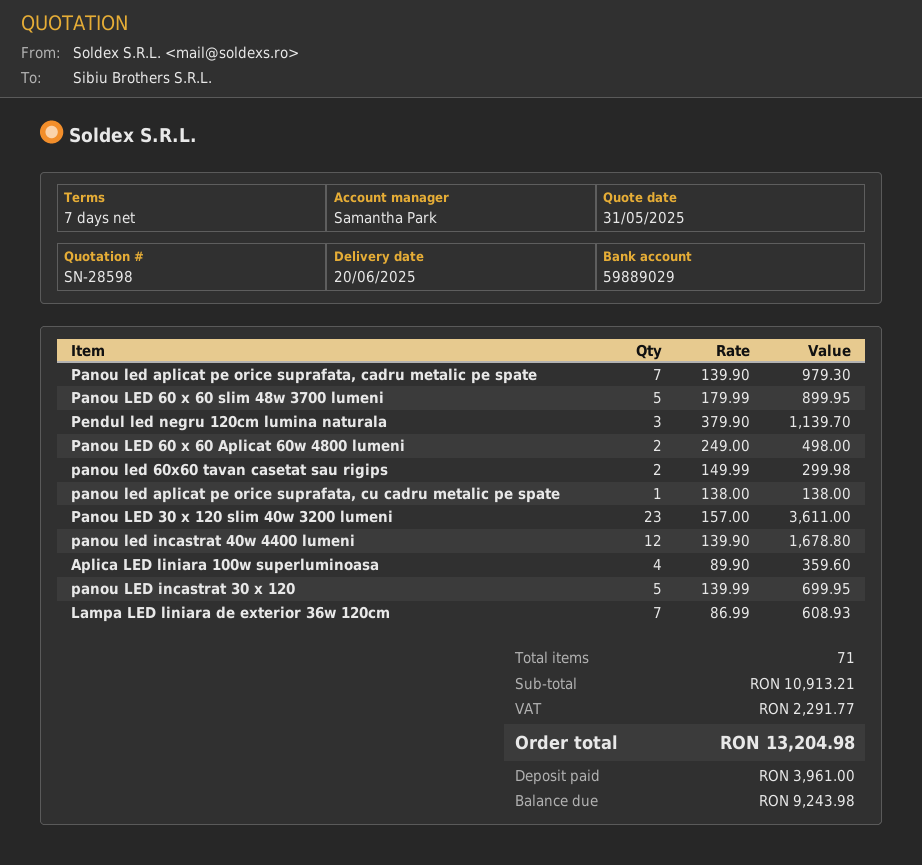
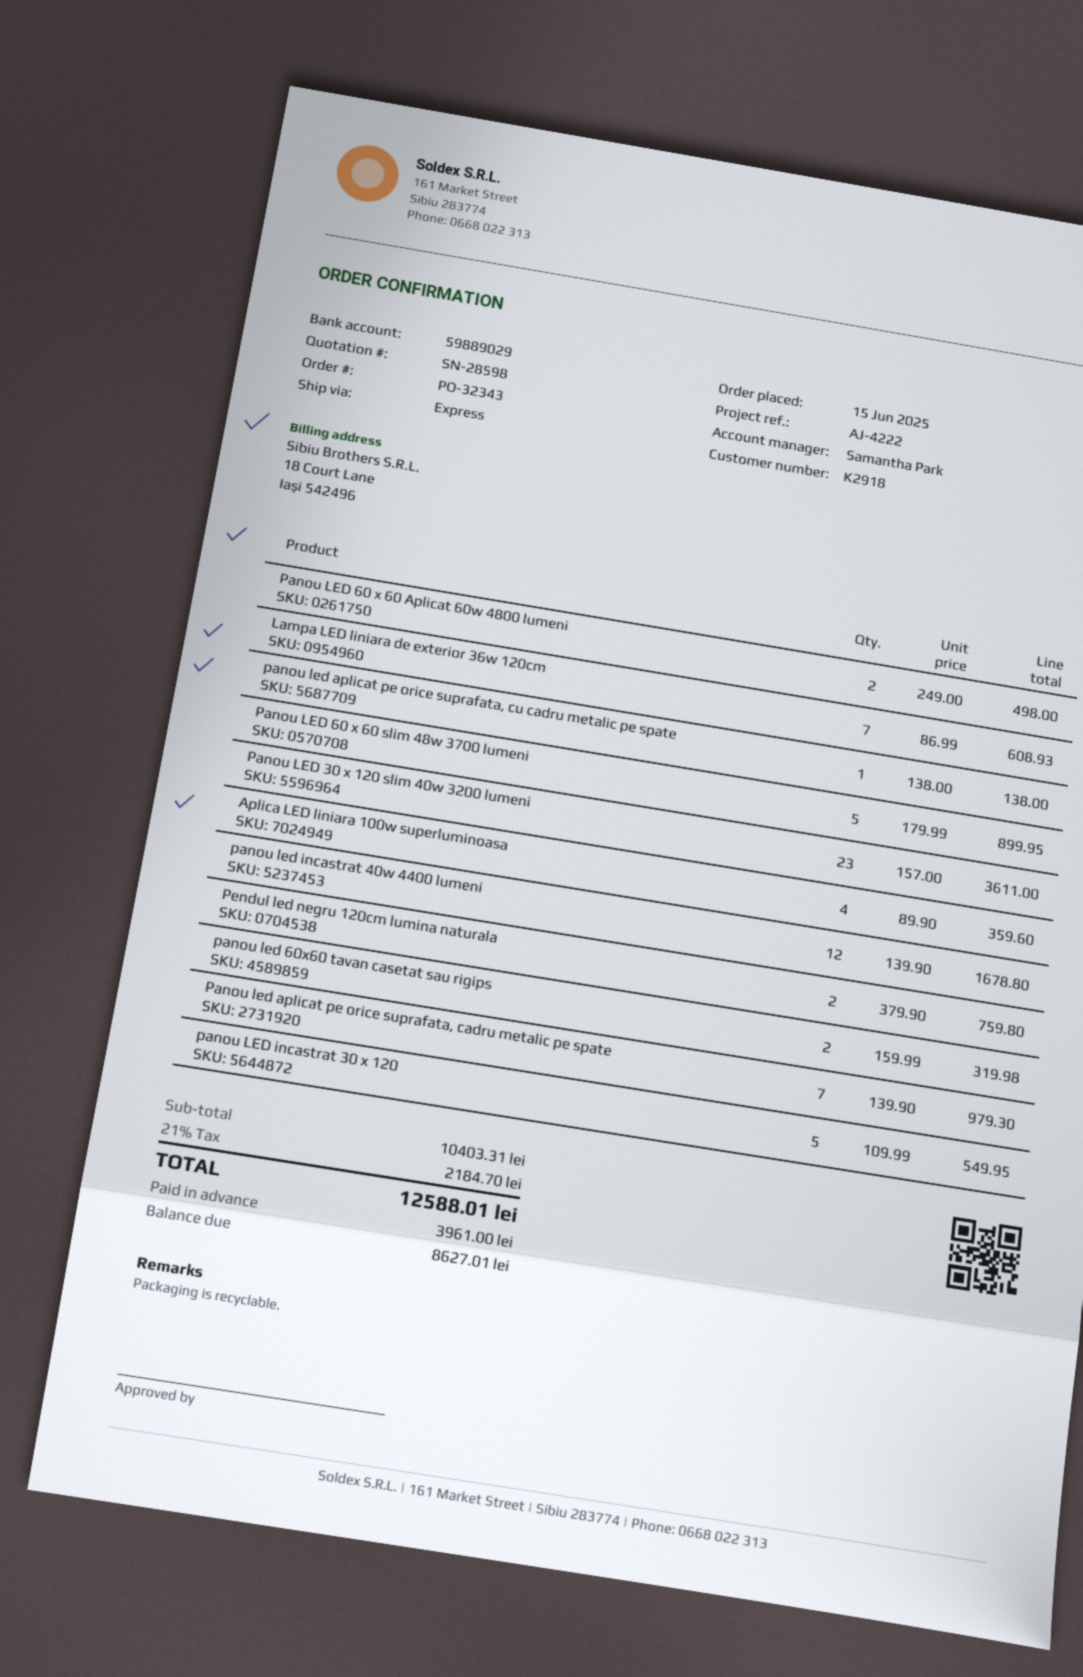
Pendul led negru 120cm lumina naturala: 3 x 379.90 = 1139.70 -> 2 x 379.90 = 759.80
panou led 60x60 tavan casetat sau rigips: 2 x 149.99 = 299.98 -> 2 x 159.99 = 319.98
panou LED incastrat 30 x 120: 5 x 139.99 = 699.95 -> 5 x 109.99 = 549.95
subtotal: 10913.21 -> 10403.31
tax: 2291.77 -> 2184.70
total: 13204.98 -> 12588.01
balance: 9243.98 -> 8627.01

